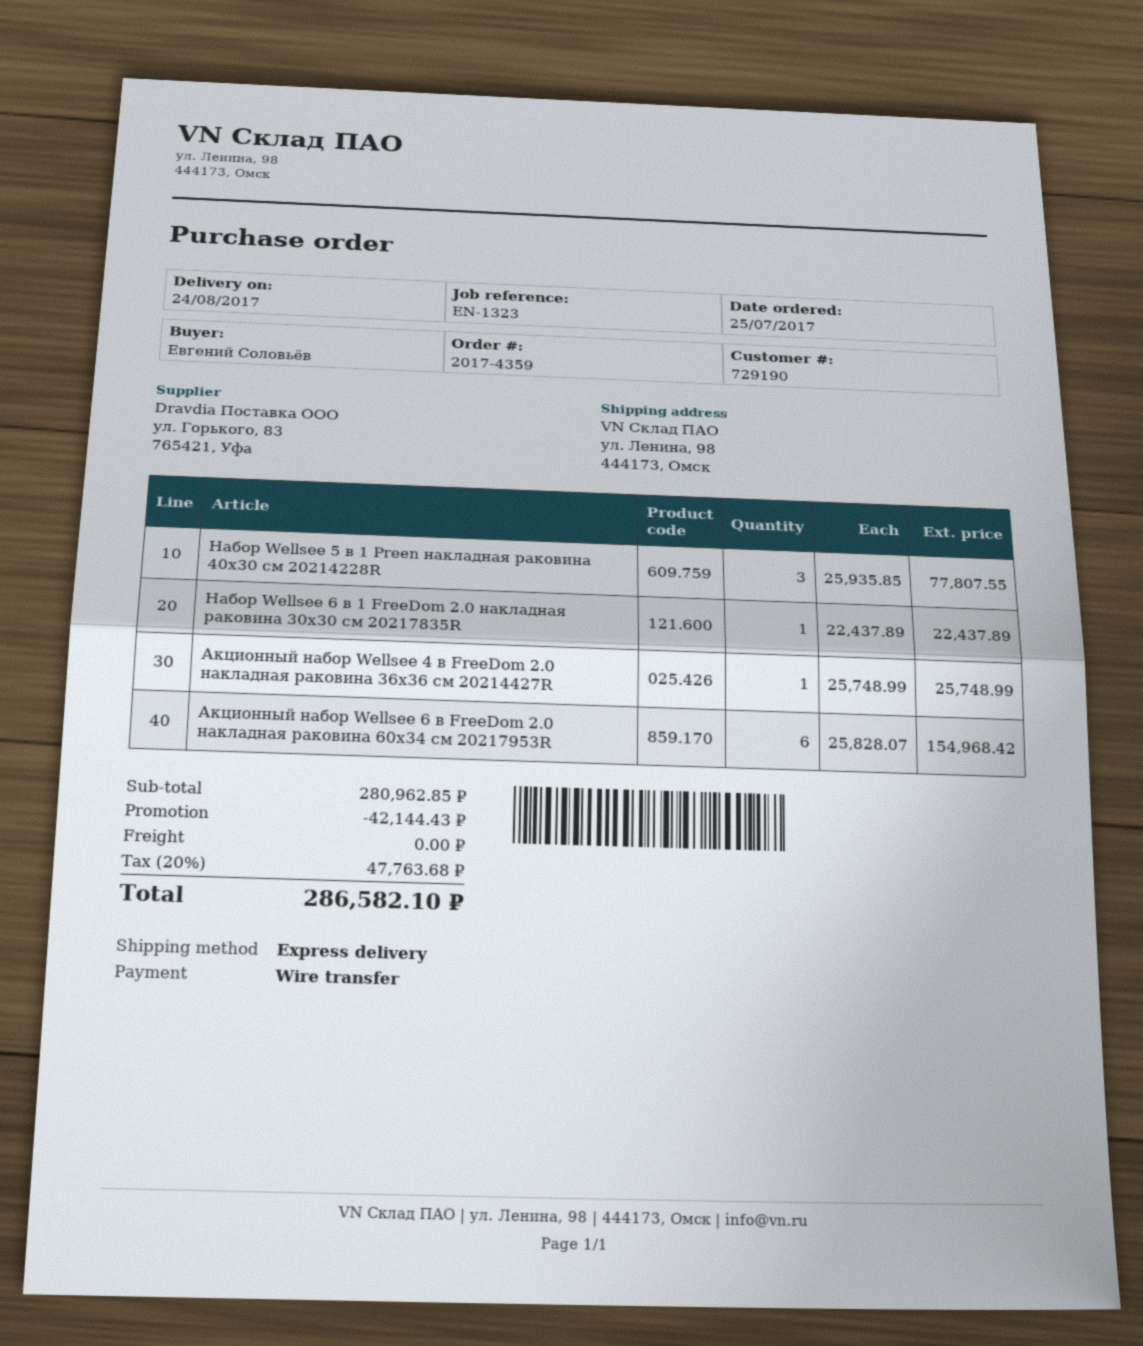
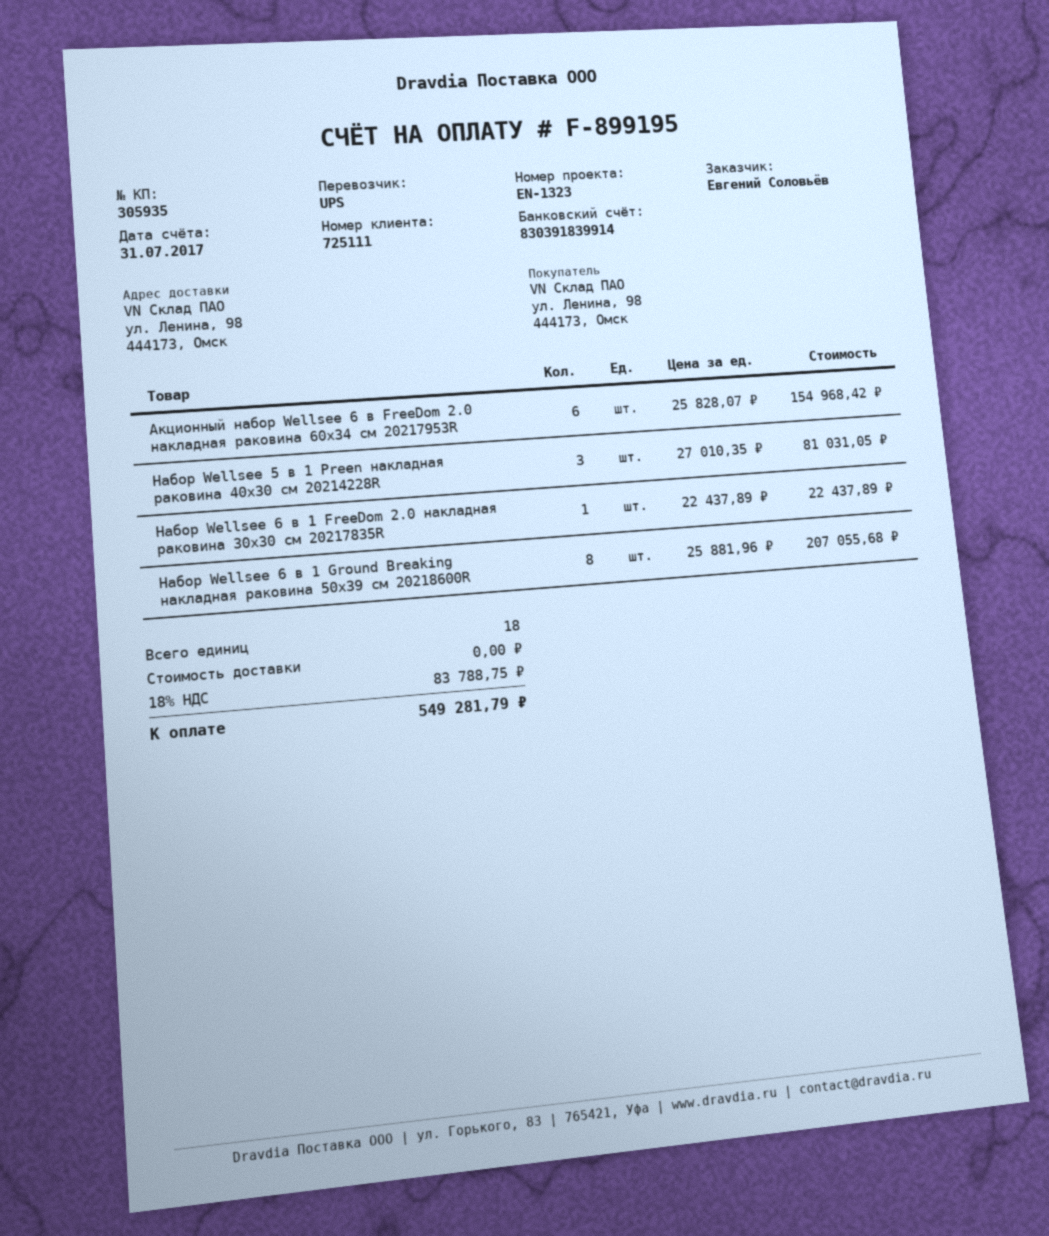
customer number: 729190 -> 725111
shipping method: express -> UPS
Набор Wellsee 5 в 1 Preen накладная раковина 40x30 см 20214228R: 3 x 25935.85 = 77807.55 -> 3 x 27010.35 = 81031.05
Акционный набор Wellsee 4 в FreeDom 2.0 накладная раковина 36x36 см 20214427R: 1 x 25748.99 = 25748.99 -> none
Набор Wellsee 6 в 1 Ground Breaking накладная раковина 50x39 см 20218600R: none -> 8 x 25881.96 = 207055.68
discount: 42144.43 -> none
tax: 20% = 47763.68 -> 18% = 83788.75
total: 286582.10 -> 549281.79

